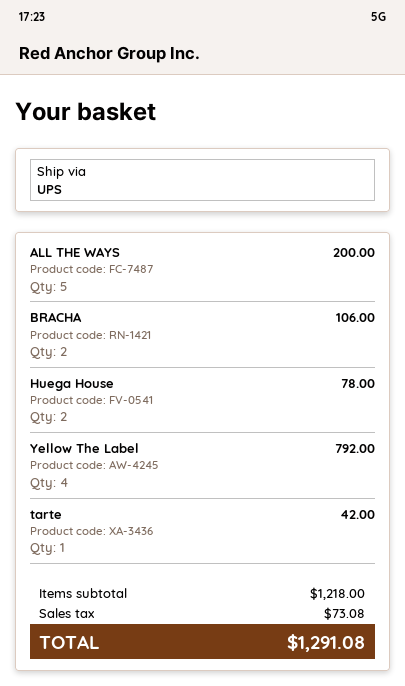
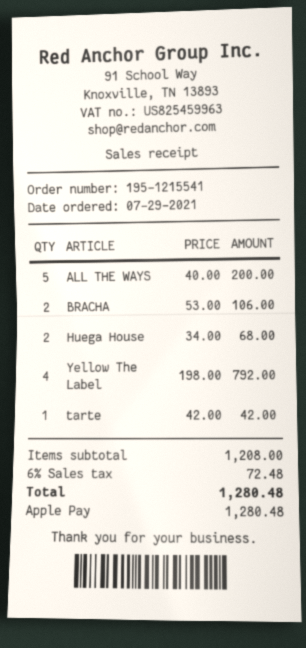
Huega House: 2 for 78.00 -> 2 for 68.00
subtotal: 1218.00 -> 1208.00
tax: 73.08 -> 72.48
total: 1291.08 -> 1280.48

